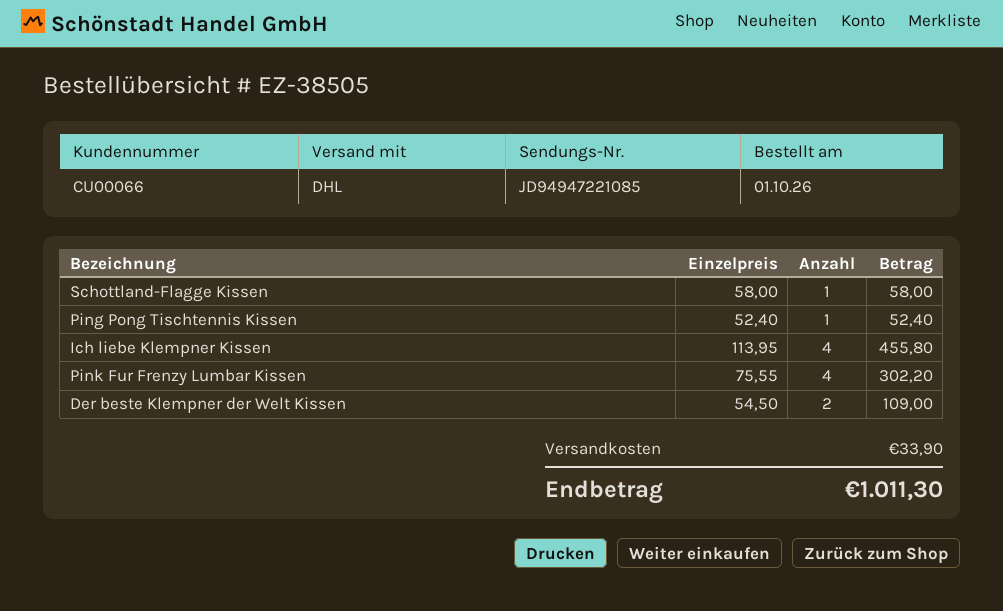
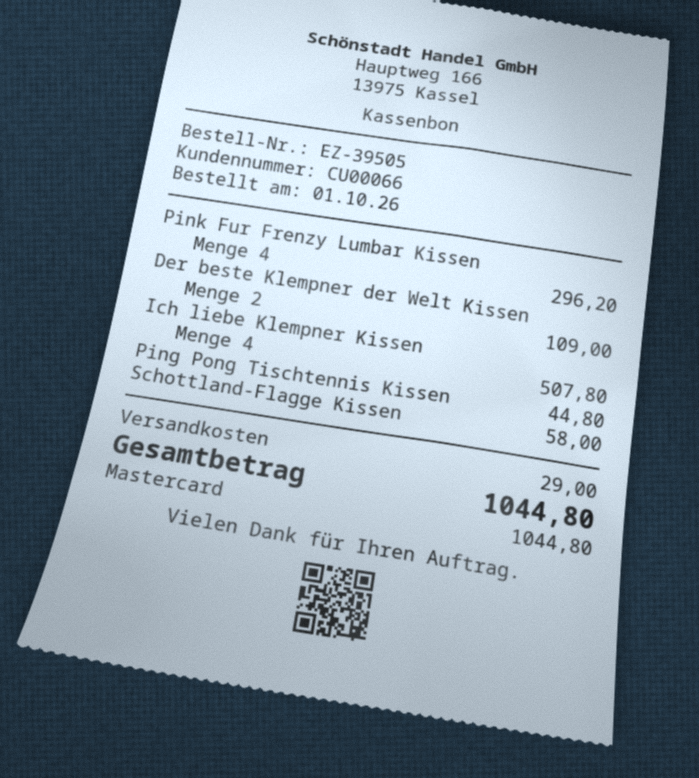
order number: EZ-38505 -> EZ-39505
Ping Pong Tischtennis Kissen: 1 for 52.40 -> 1 for 44.80
Ich liebe Klempner Kissen: 4 for 455.80 -> 4 for 507.80
Pink Fur Frenzy Lumbar Kissen: 4 for 302.20 -> 4 for 296.20
shipping: 33.90 -> 29.00
total: 1011.30 -> 1044.80

